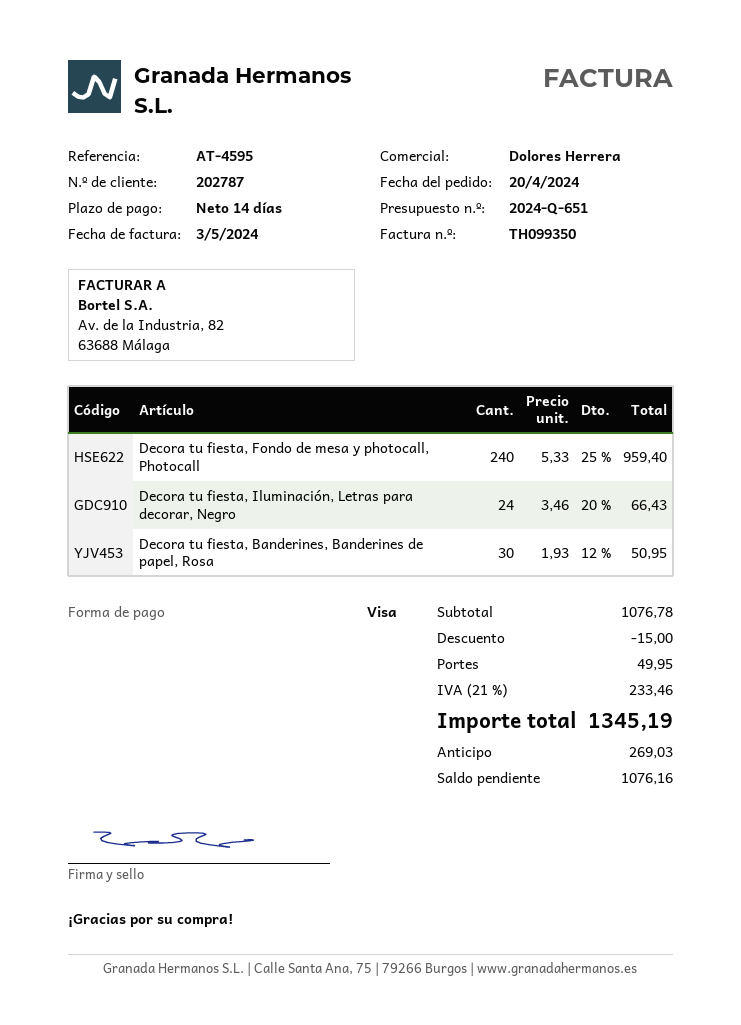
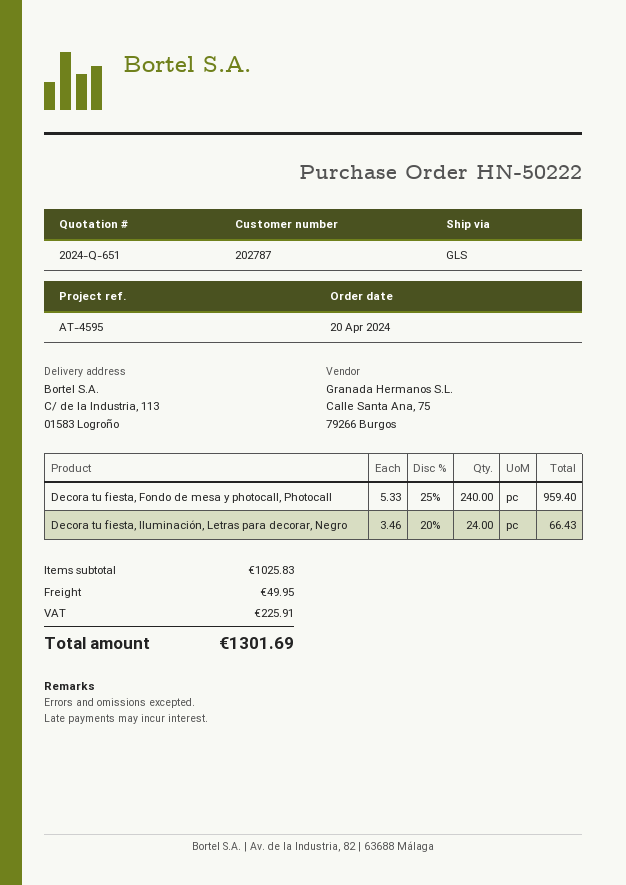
Decora tu fiesta, Banderines, Banderines de papel, Rosa: 30 x 1.93 - 12% = 50.95 -> none
subtotal: 1076.78 -> 1025.83
discount: 15.00 -> none
tax: 233.46 -> 225.91
total: 1345.19 -> 1301.69

